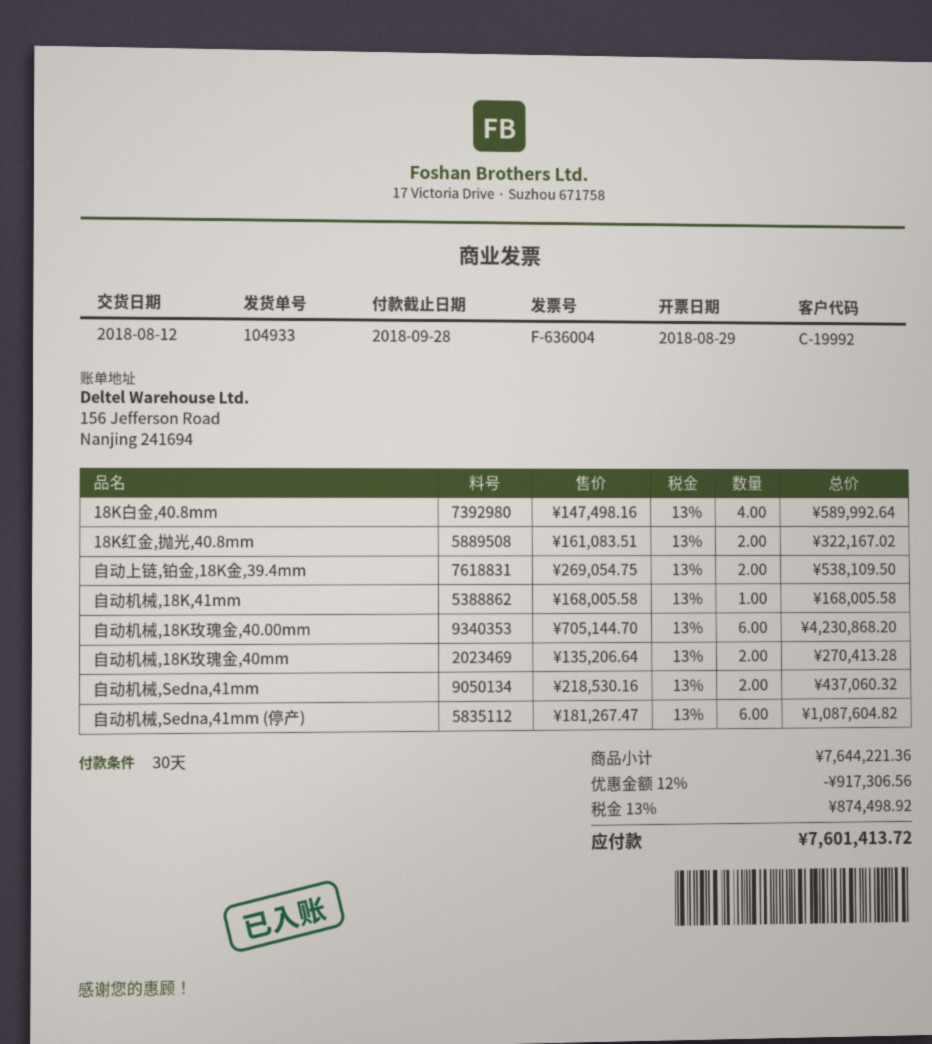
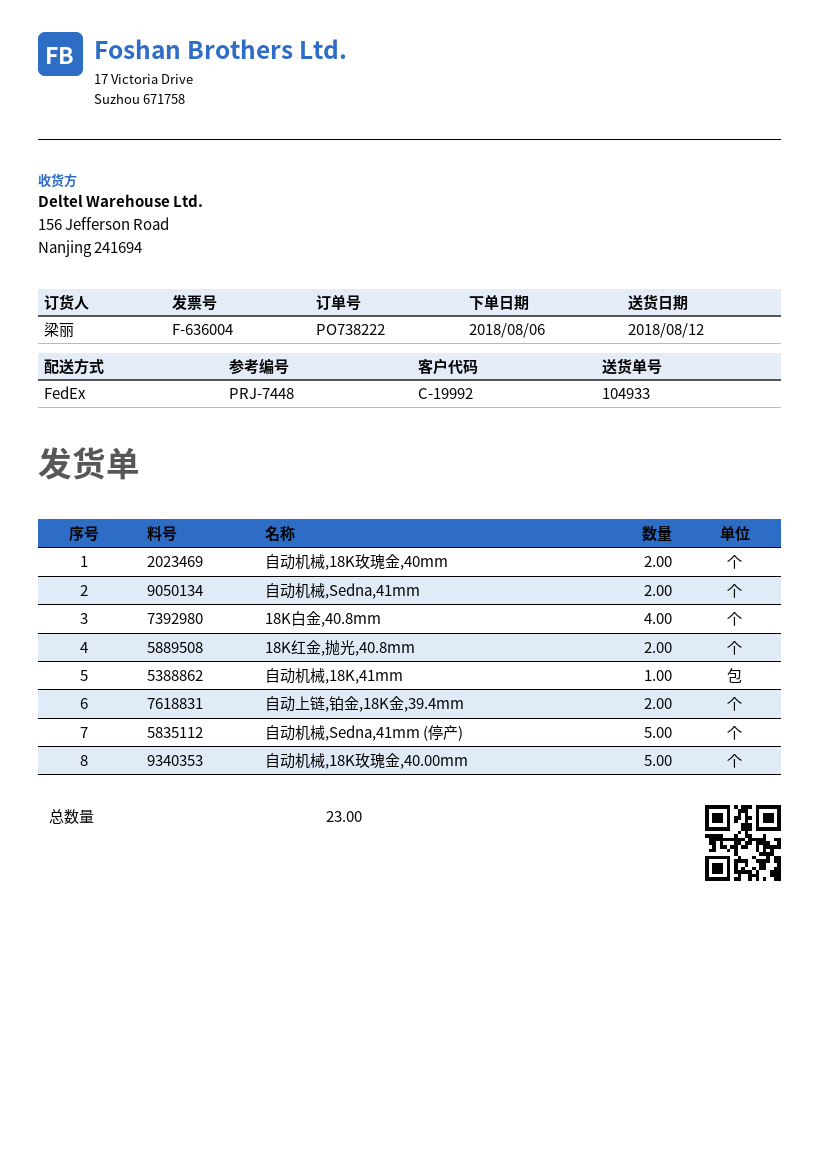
自动机械,18K玫瑰金,40.00mm: 6 -> 5
自动机械,Sedna,41mm (停产): 6 -> 5

